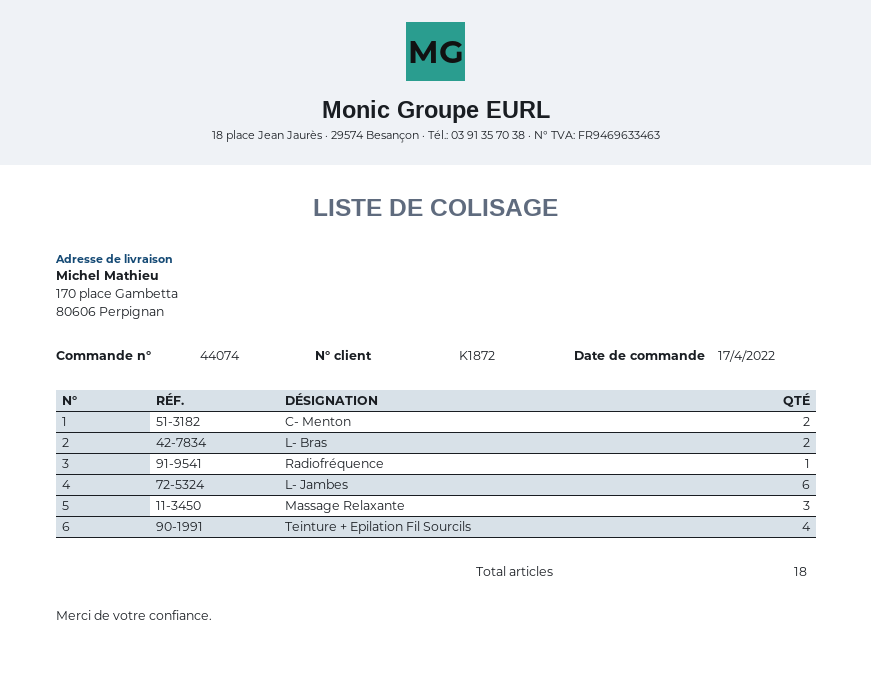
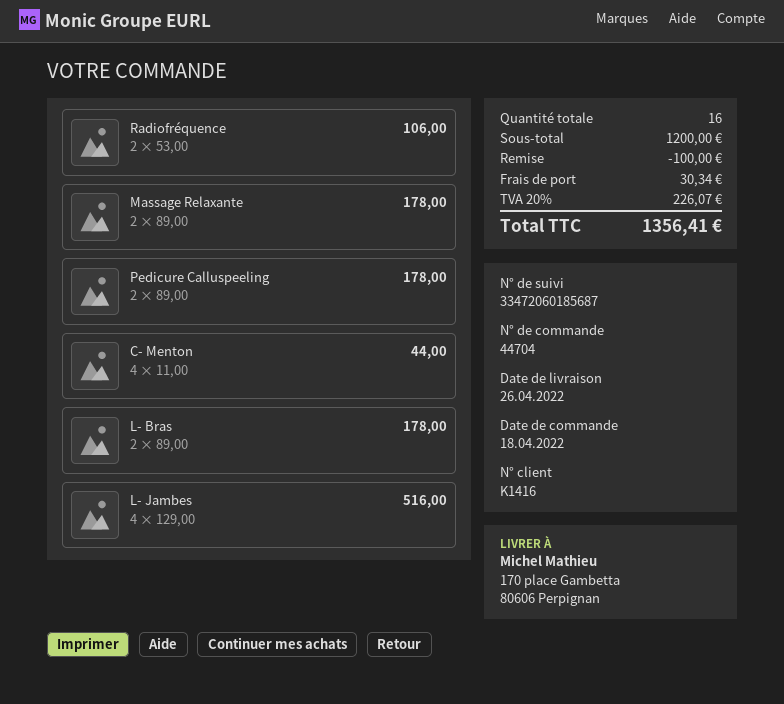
order number: 44074 -> 44704
order date: 2022-04-17 -> 2022-04-18
customer number: K1872 -> K1416
C- Menton: 2 -> 4
Radiofréquence: 1 -> 2
L- Jambes: 6 -> 4
Massage Relaxante: 3 -> 2
Teinture + Epilation Fil Sourcils: 4 -> none
Pedicure Calluspeeling: none -> 2
total quantity: 18 -> 16

